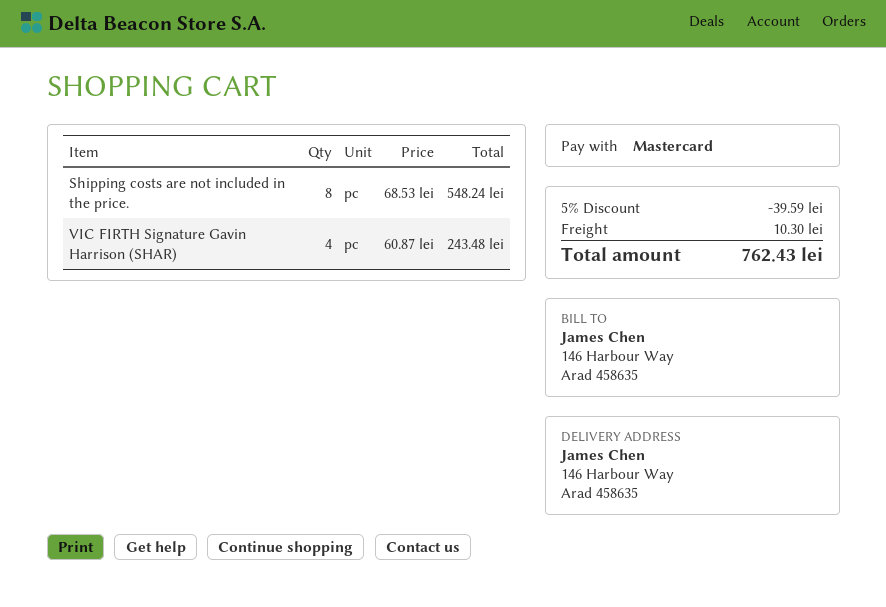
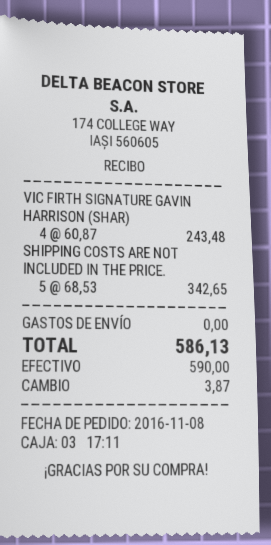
payment method: Mastercard -> cash
Shipping costs are not included in the price.: 8 x 68.53 = 548.24 -> 5 x 68.53 = 342.65
discount: 5% = 39.59 -> none
shipping: 10.30 -> 0.00
total: 762.43 -> 586.13

